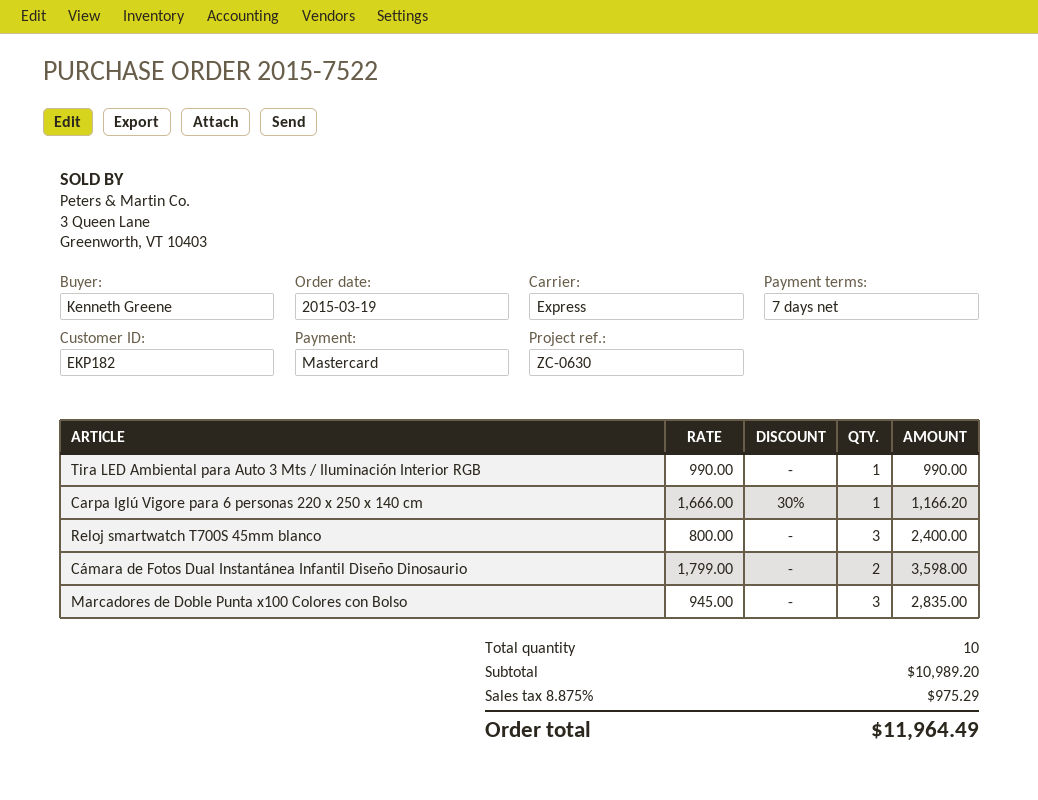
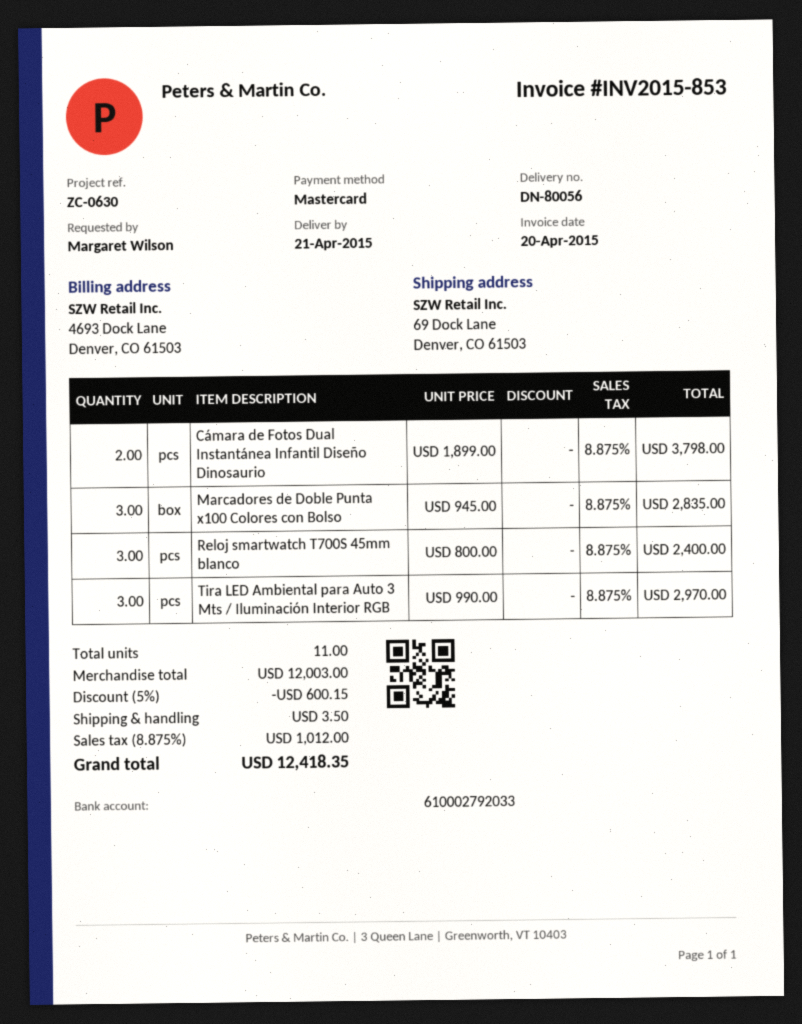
ordered by: Kenneth Greene -> Margaret Wilson
Tira LED Ambiental para Auto 3 Mts / Iluminación Interior RGB: 1 x 990.00 = 990.00 -> 3 x 990.00 = 2970.00
Carpa Iglú Vigore para 6 personas 220 x 250 x 140 cm: 1 x 1666.00 - 30% = 1166.20 -> none
Cámara de Fotos Dual Instantánea Infantil Diseño Dinosaurio: 2 x 1799.00 = 3598.00 -> 2 x 1899.00 = 3798.00
total quantity: 10 -> 11
subtotal: 10989.20 -> 12003.00
discount: none -> 5% = 600.15
shipping: none -> 3.50
tax: 8.875% = 975.29 -> 8.875% = 1012.00
total: 11964.49 -> 12418.35

